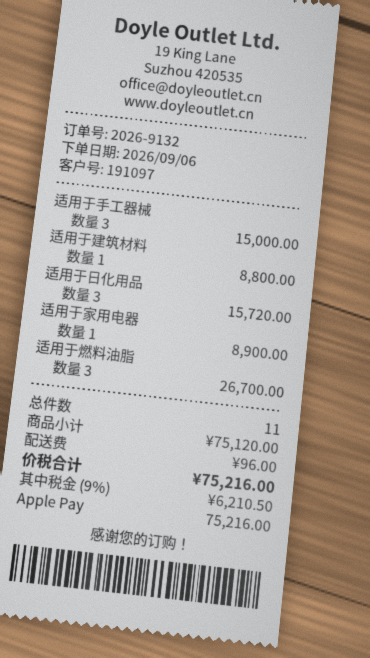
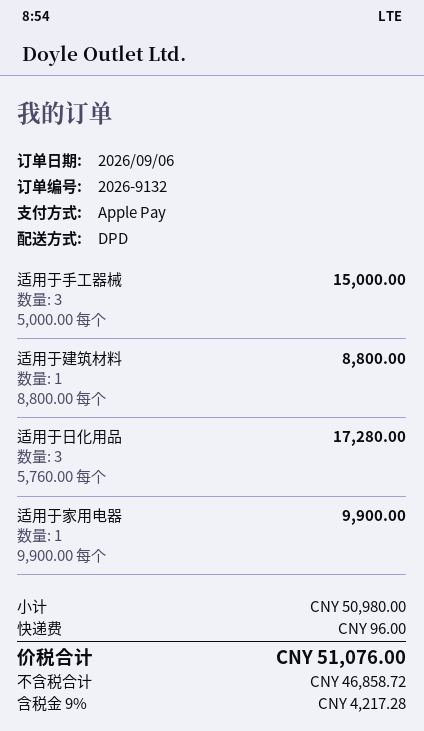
适用于日化用品: 3 for 15720.00 -> 3 for 17280.00
适用于家用电器: 1 for 8900.00 -> 1 for 9900.00
适用于燃料油脂: 3 for 26700.00 -> none
subtotal: 75120.00 -> 50980.00
tax: 9% = 6210.50 -> 9% = 4217.28
total: 75216.00 -> 51076.00

